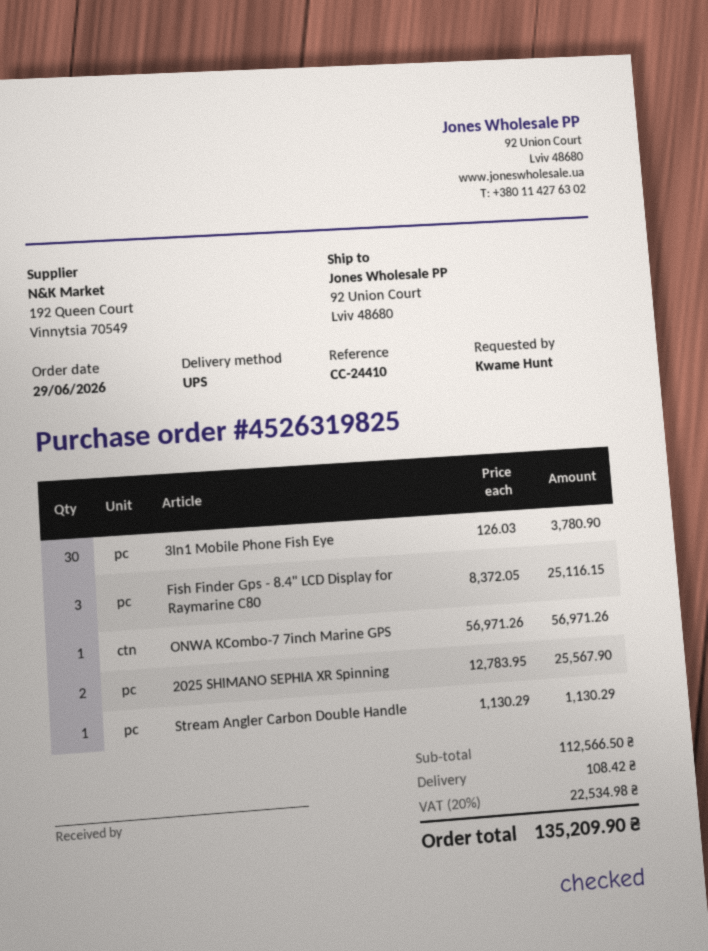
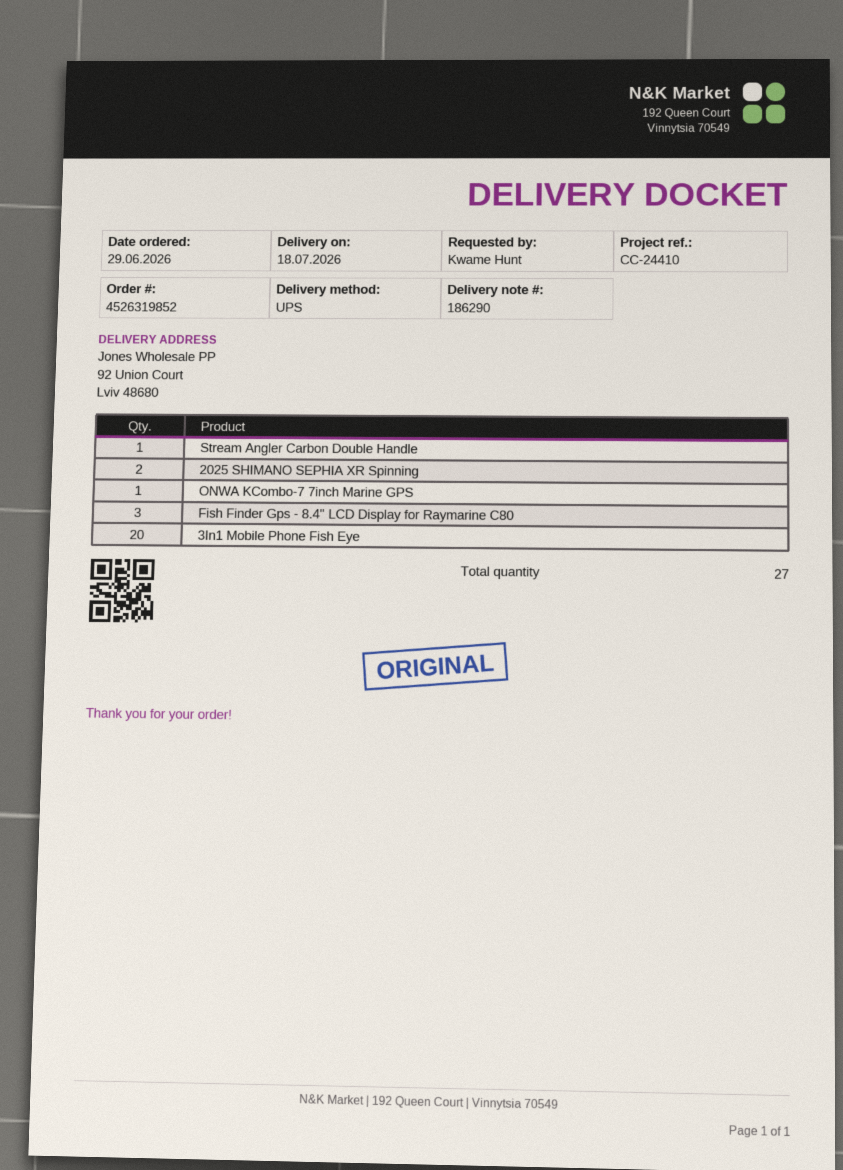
order number: 4526319825 -> 4526319852
3In1 Mobile Phone Fish Eye: 30 -> 20

